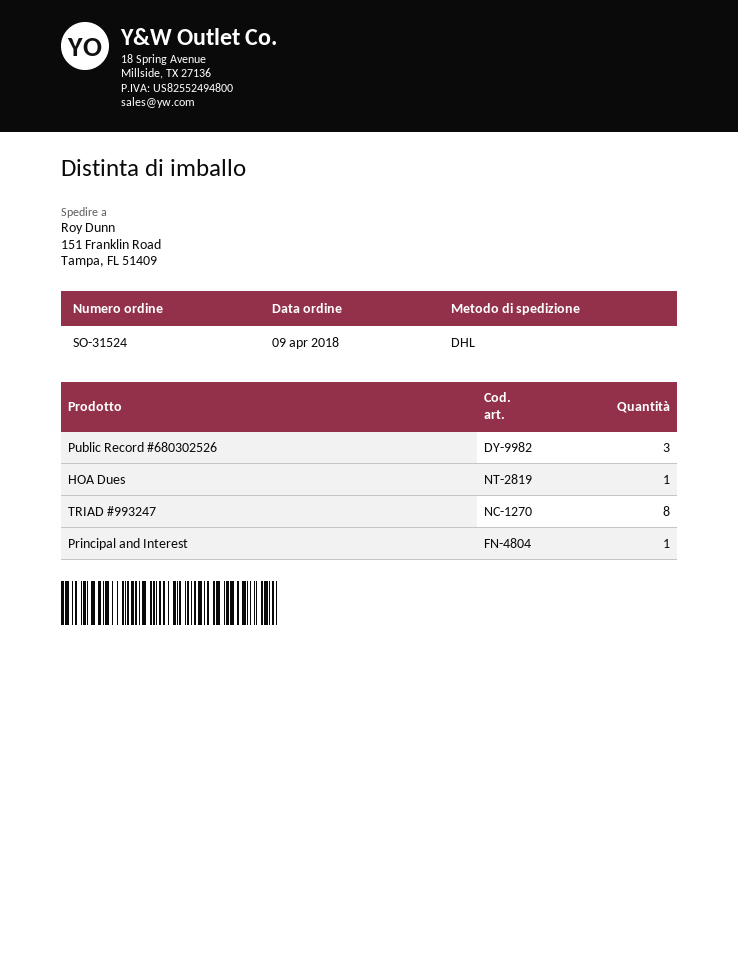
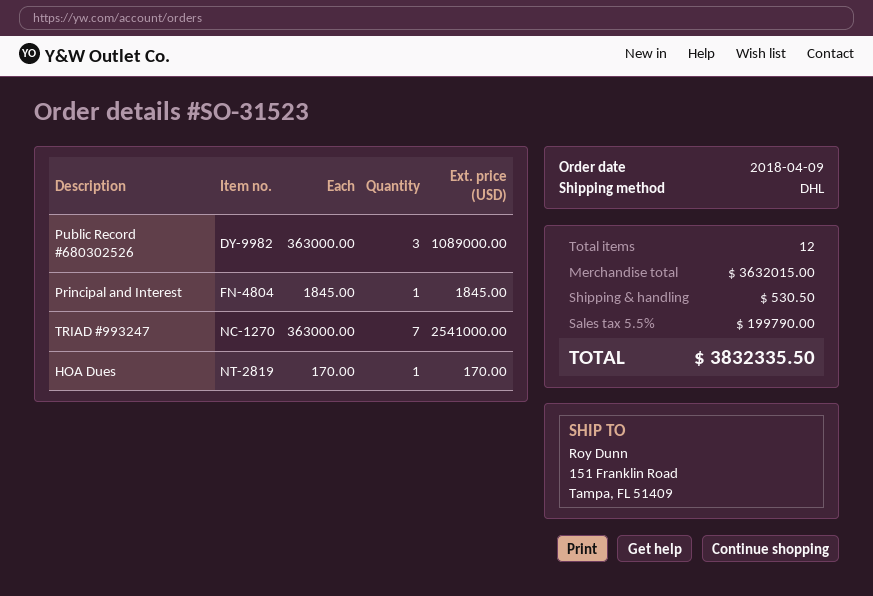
order number: SO-31524 -> SO-31523
TRIAD #993247: 8 -> 7

